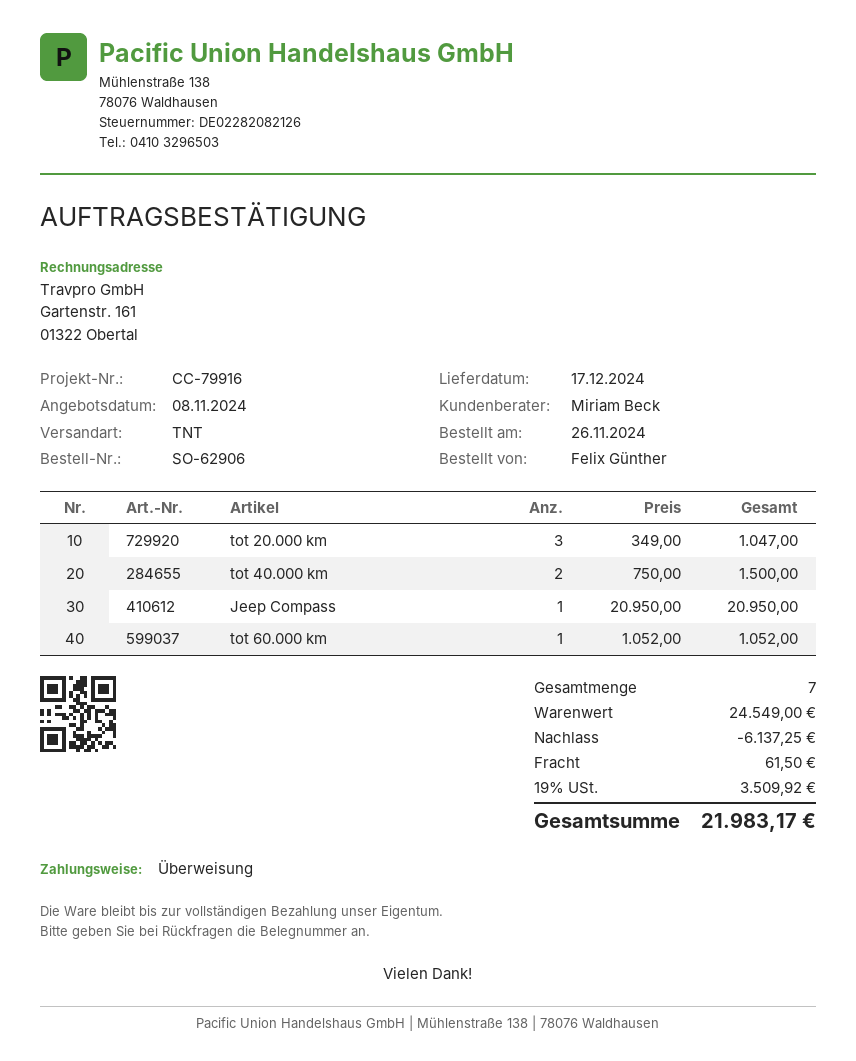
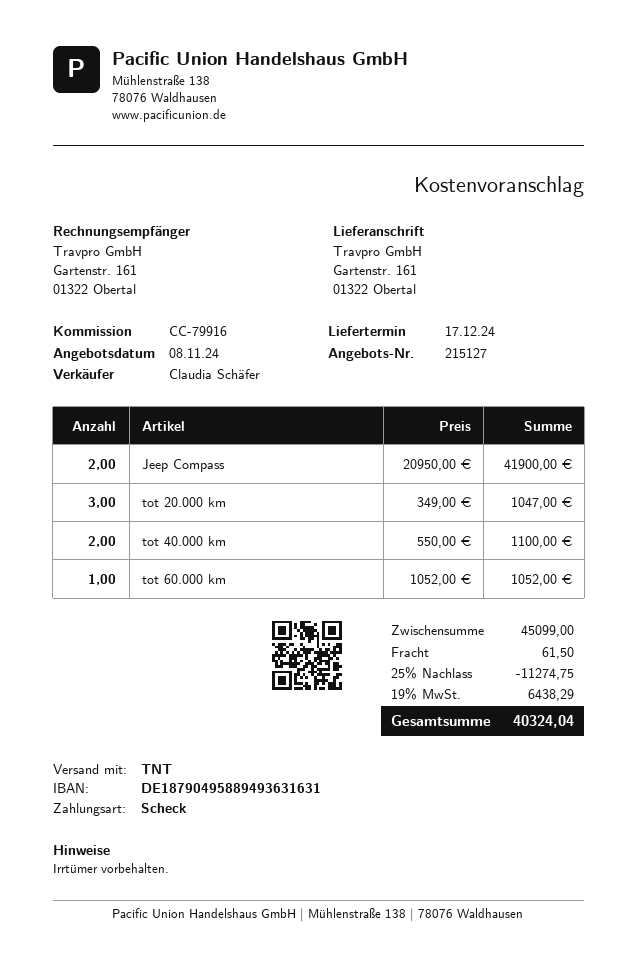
sales rep: Miriam Beck -> Claudia Schäfer
payment method: bank transfer -> cheque
tot 40.000 km: 2 x 750.00 = 1500.00 -> 2 x 550.00 = 1100.00
Jeep Compass: 1 x 20950.00 = 20950.00 -> 2 x 20950.00 = 41900.00
subtotal: 24549.00 -> 45099.00
discount: 6137.25 -> 11274.75
tax: 19% = 3509.92 -> 19% = 6438.29
total: 21983.17 -> 40324.04

